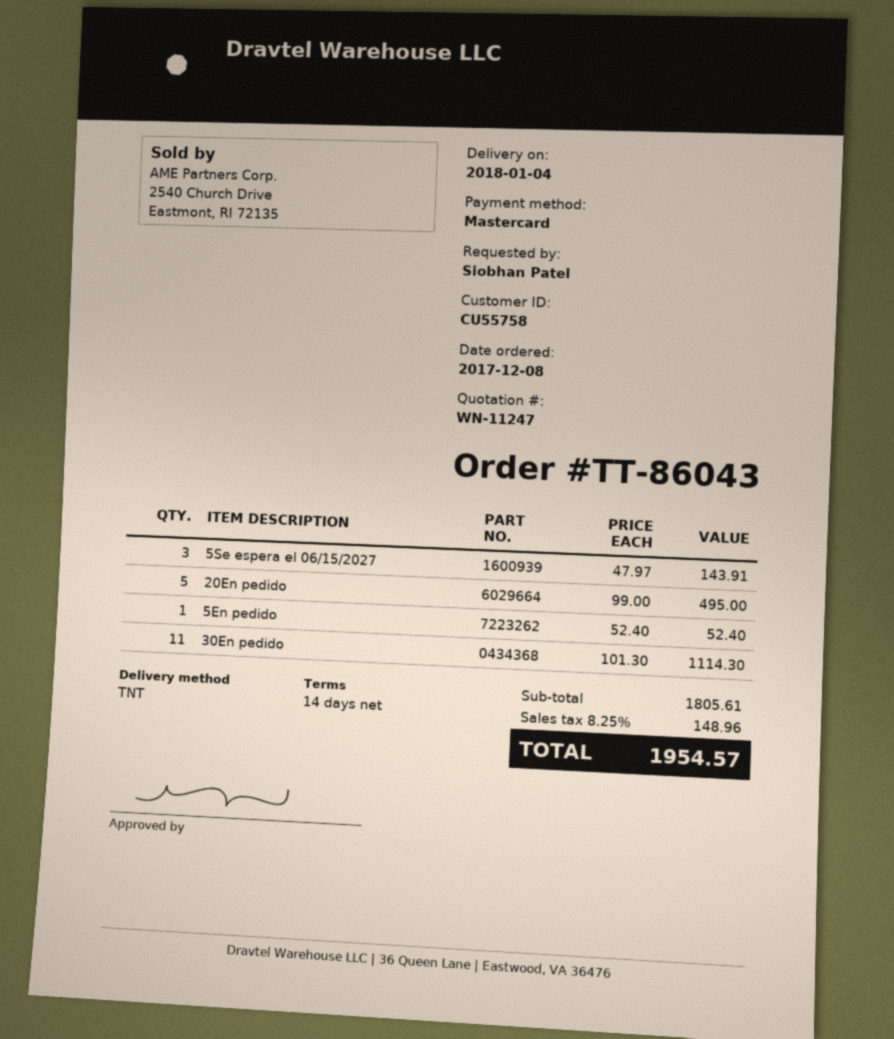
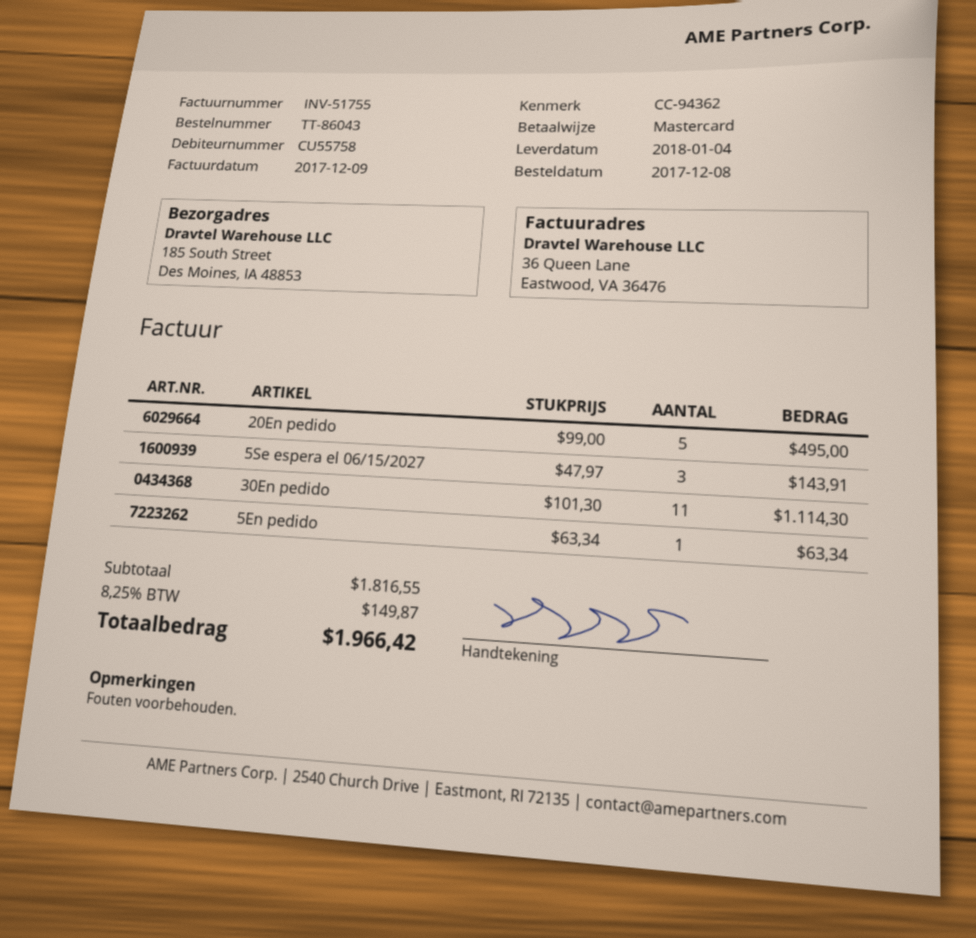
5En pedido: 1 x 52.40 = 52.40 -> 1 x 63.34 = 63.34
subtotal: 1805.61 -> 1816.55
tax: 8.25% = 148.96 -> 8.25% = 149.87
total: 1954.57 -> 1966.42

